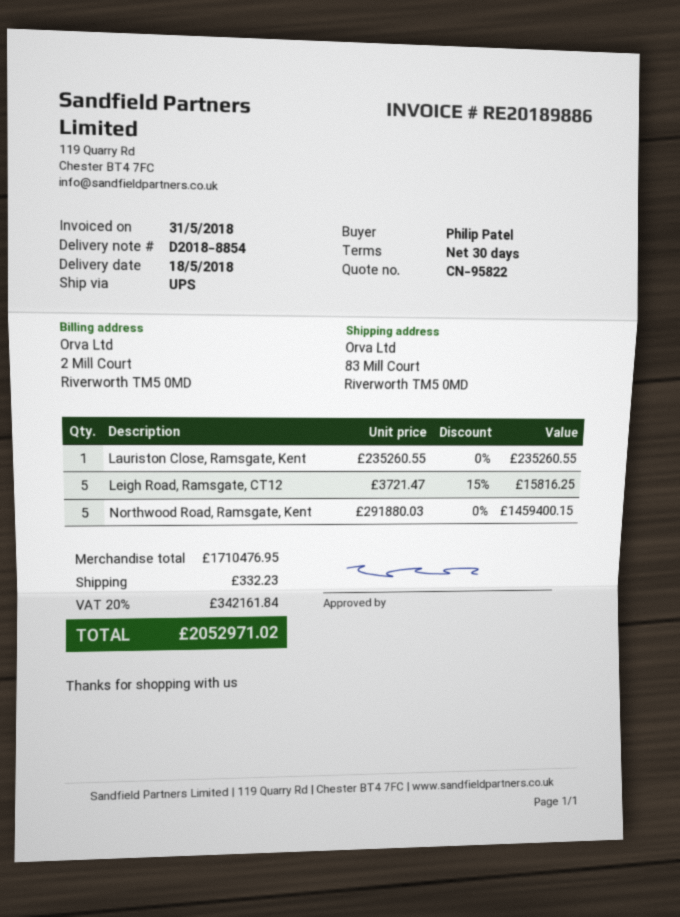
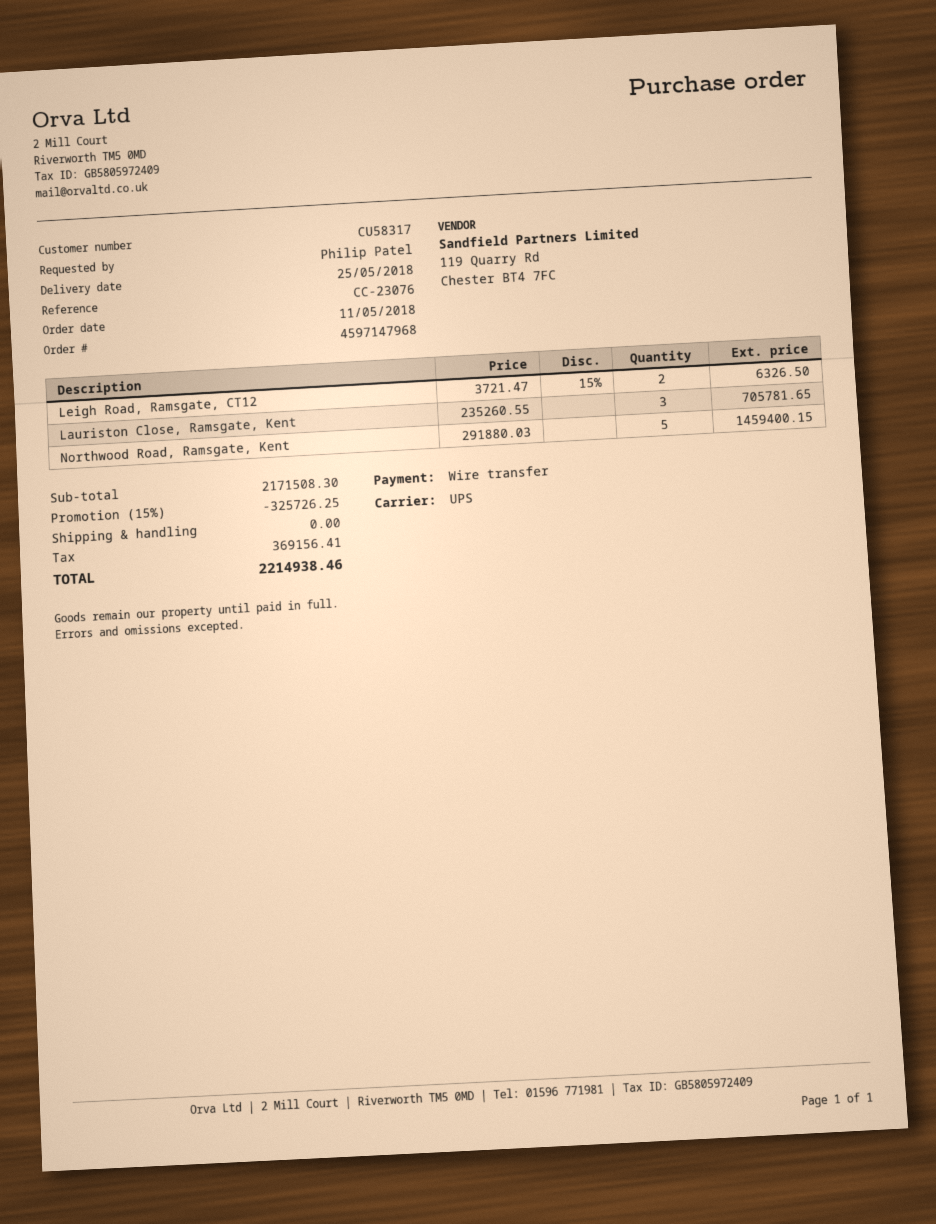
delivery date: 2018-05-18 -> 2018-05-25
Lauriston Close, Ramsgate, Kent: 1 x 235260.55 = 235260.55 -> 3 x 235260.55 = 705781.65
Leigh Road, Ramsgate, CT12: 5 x 3721.47 - 15% = 15816.25 -> 2 x 3721.47 - 15% = 6326.50
subtotal: 1710476.95 -> 2171508.30
discount: none -> 15% = 325726.25
shipping: 332.23 -> 0.00
tax: 342161.84 -> 369156.41
total: 2052971.02 -> 2214938.46

